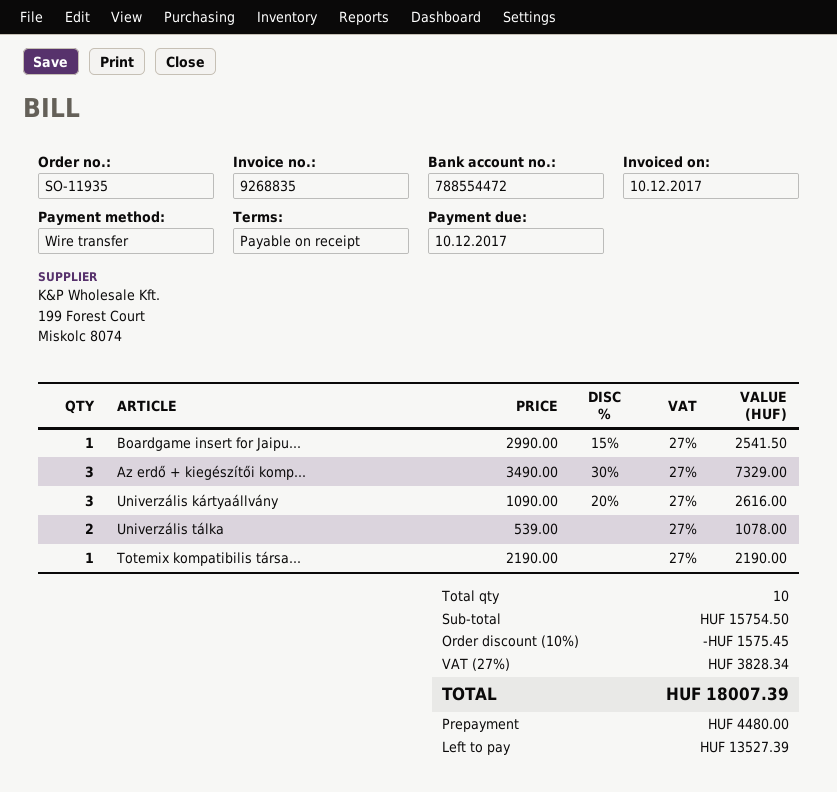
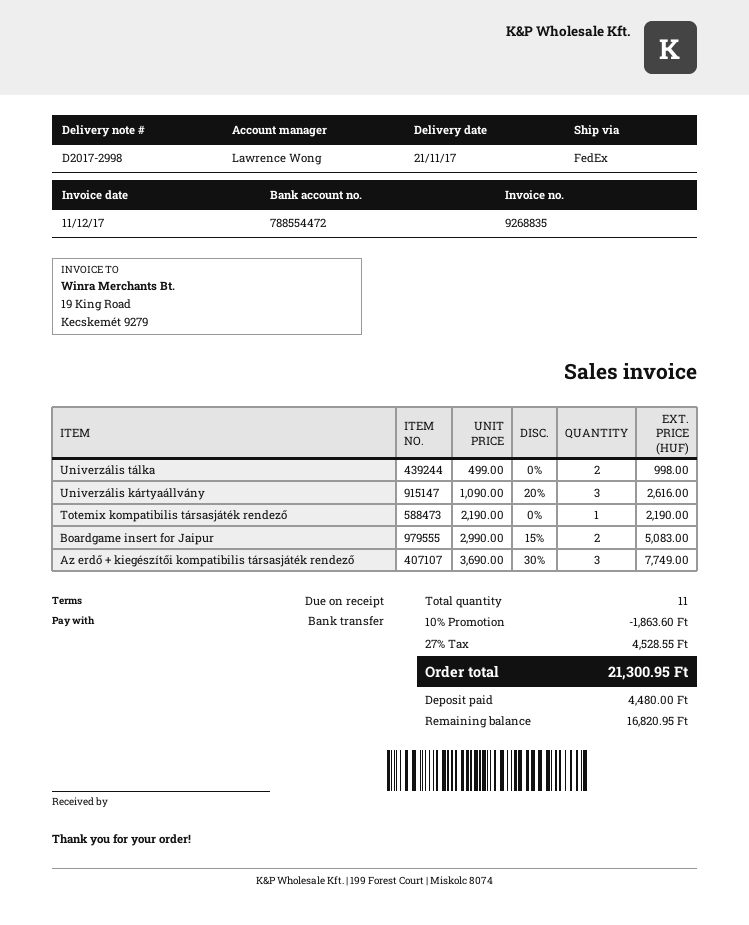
invoice date: 2017-12-10 -> 2017-12-11
Boardgame insert for Jaipu...: 1 x 2990.00 - 15% = 2541.50 -> 2 x 2990.00 - 15% = 5083.00
Az erdő + kiegészítői komp...: 3 x 3490.00 - 30% = 7329.00 -> 3 x 3690.00 - 30% = 7749.00
Univerzális tálka: 2 x 539.00 = 1078.00 -> 2 x 499.00 = 998.00
total quantity: 10 -> 11
discount: 10% = 1575.45 -> 10% = 1863.60
tax: 27% = 3828.34 -> 27% = 4528.55
total: 18007.39 -> 21300.95
balance: 13527.39 -> 16820.95

